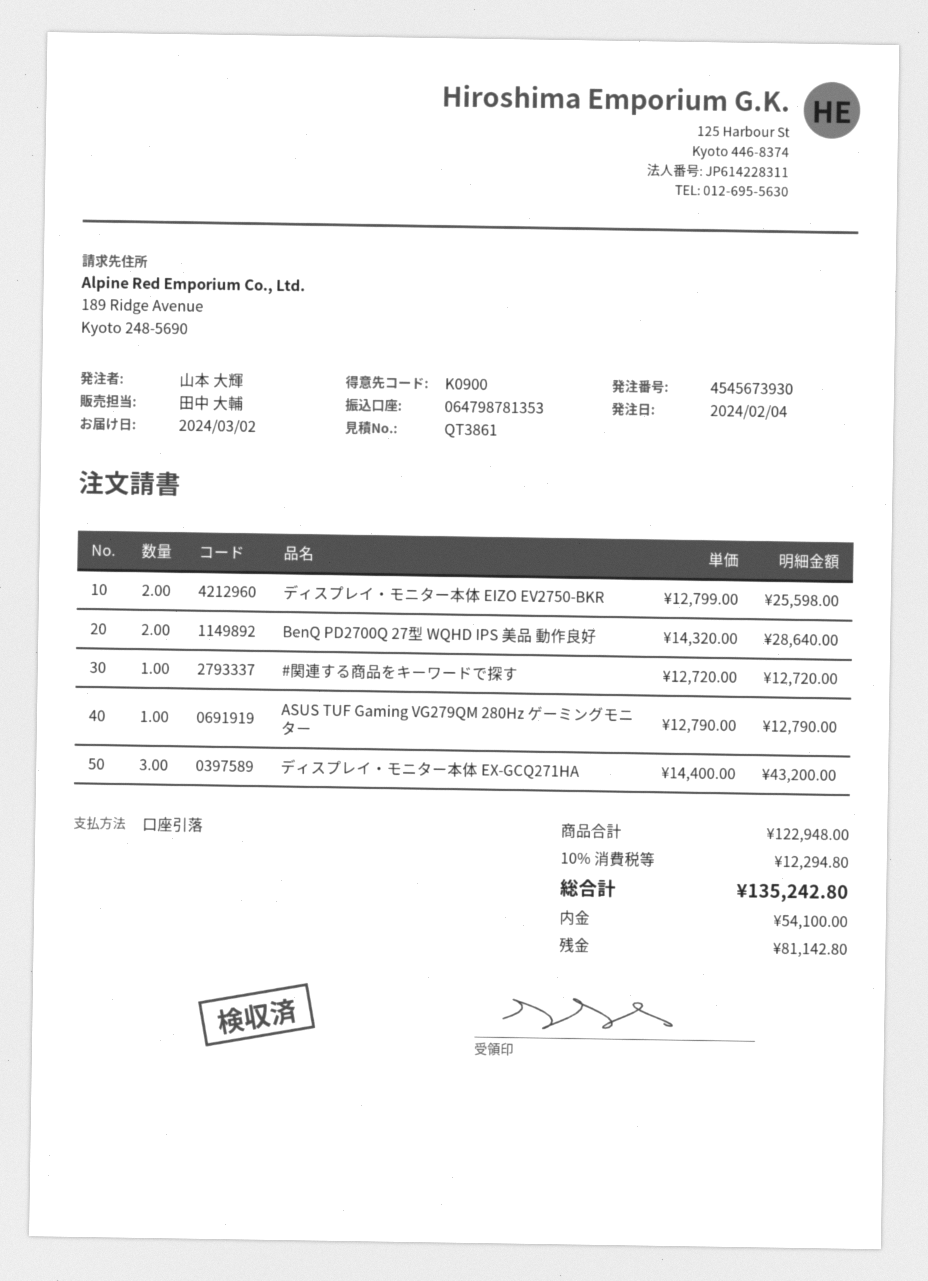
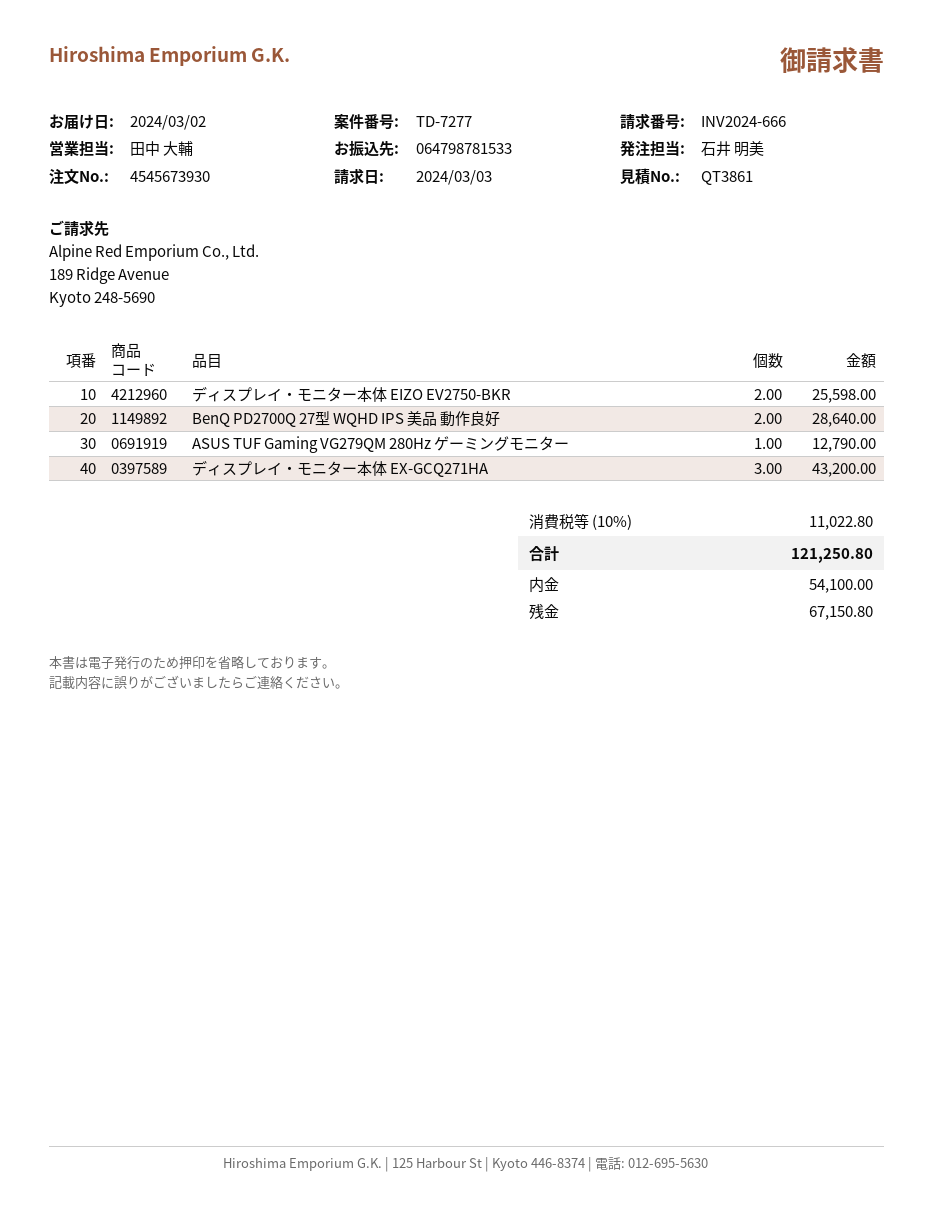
ordered by: 山本 大輝 -> 石井 明美
bank account: 064798781353 -> 064798781533
#関連する商品をキーワードで探す: 1 for 12720.00 -> none
tax: 10% = 12294.80 -> 10% = 11022.80
total: 135242.80 -> 121250.80
balance: 81142.80 -> 67150.80

